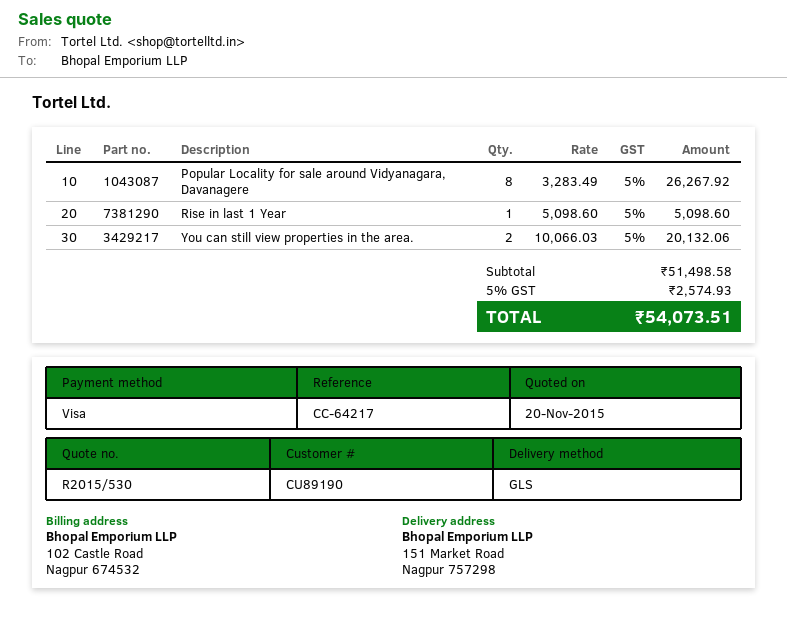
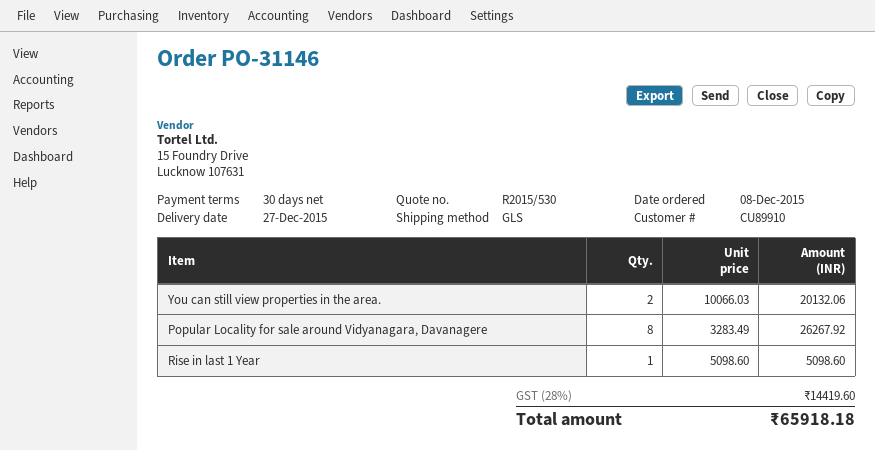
customer number: CU89190 -> CU89910
tax: 5% = 2574.93 -> 28% = 14419.60
total: 54073.51 -> 65918.18

